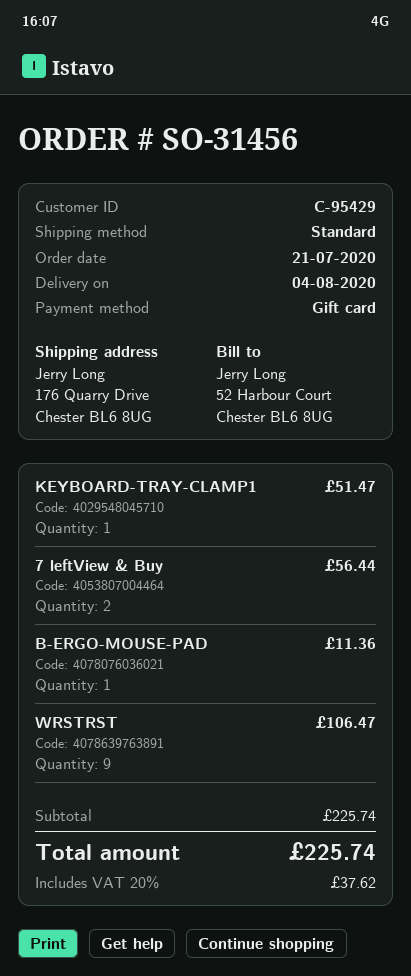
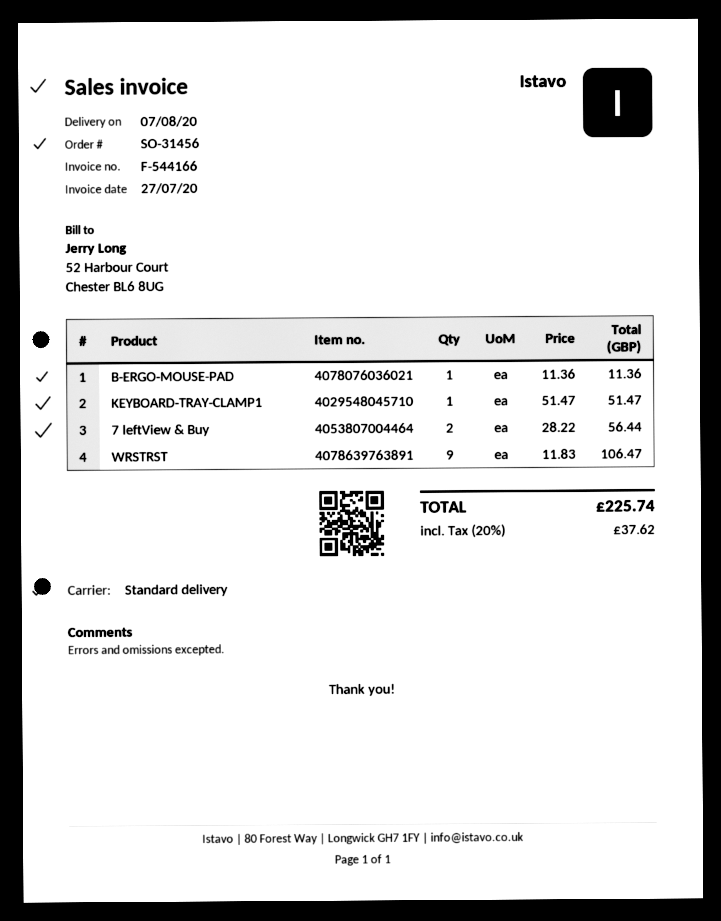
delivery date: 2020-08-04 -> 2020-08-07

